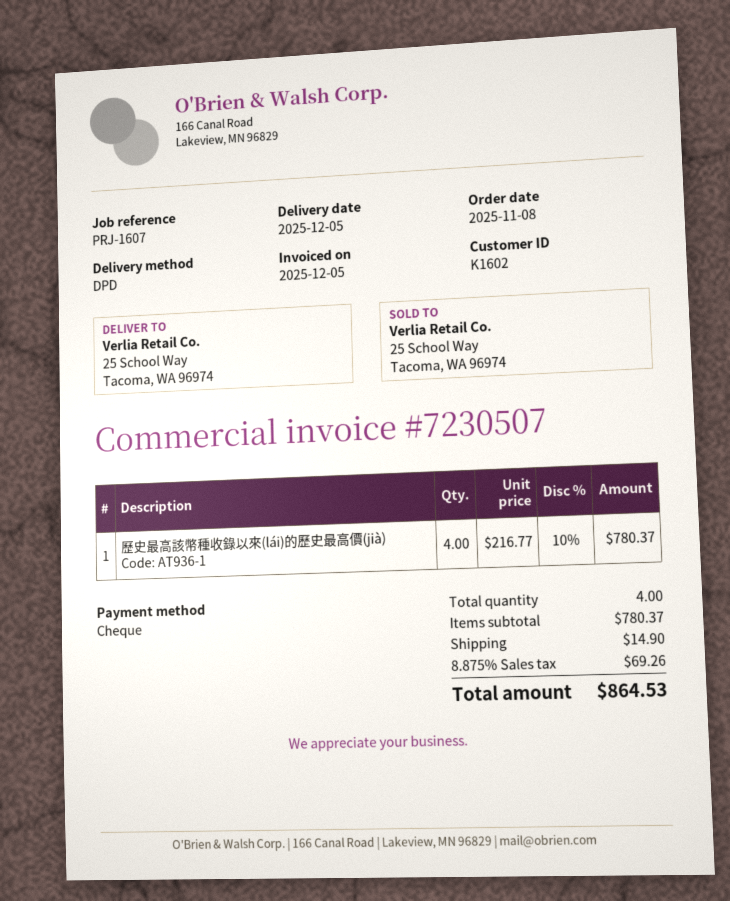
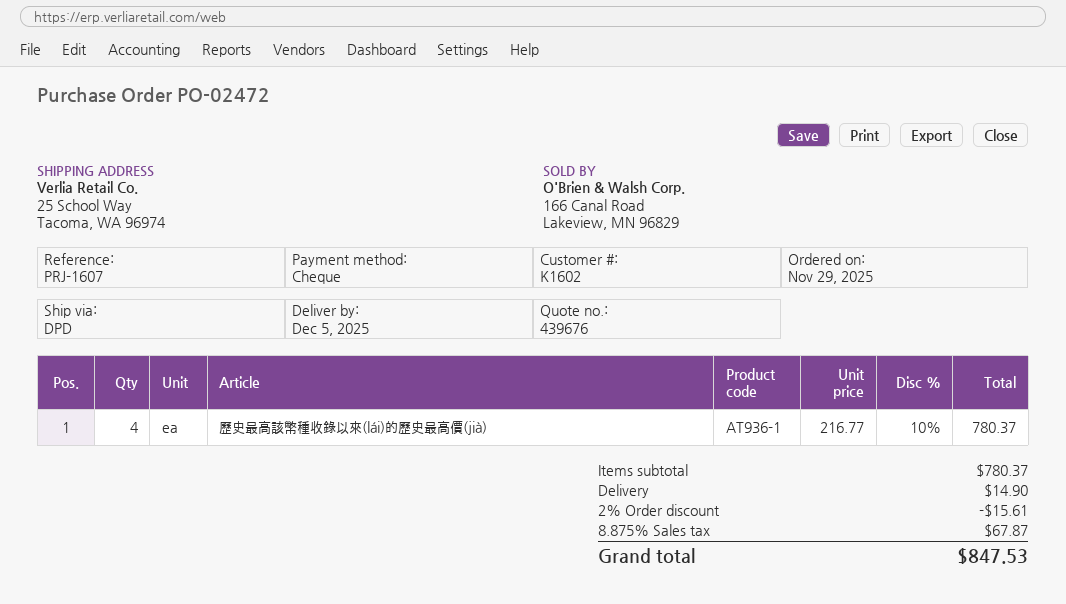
order date: 2025-11-08 -> 2025-11-29
discount: none -> 2% = 15.61
tax: 8.875% = 69.26 -> 8.875% = 67.87
total: 864.53 -> 847.53

